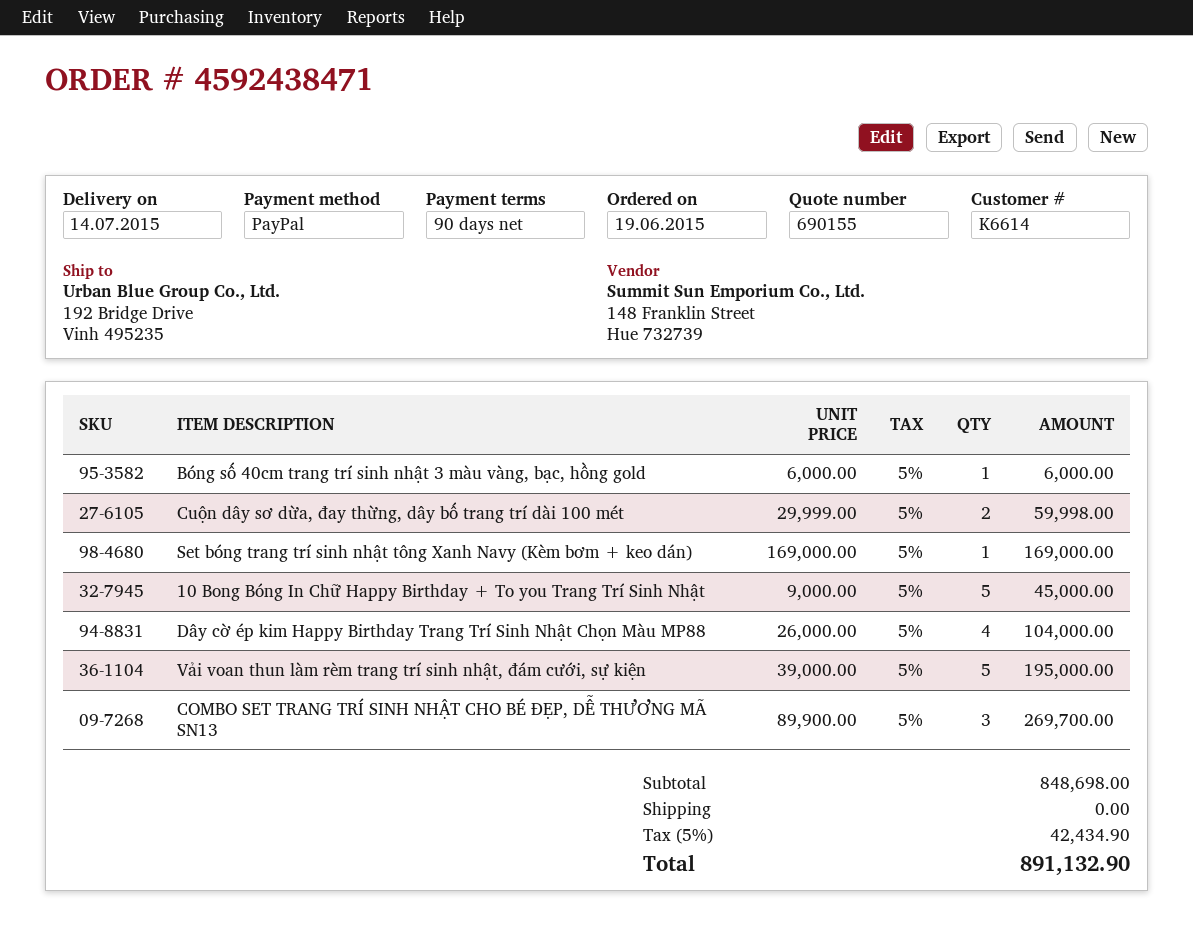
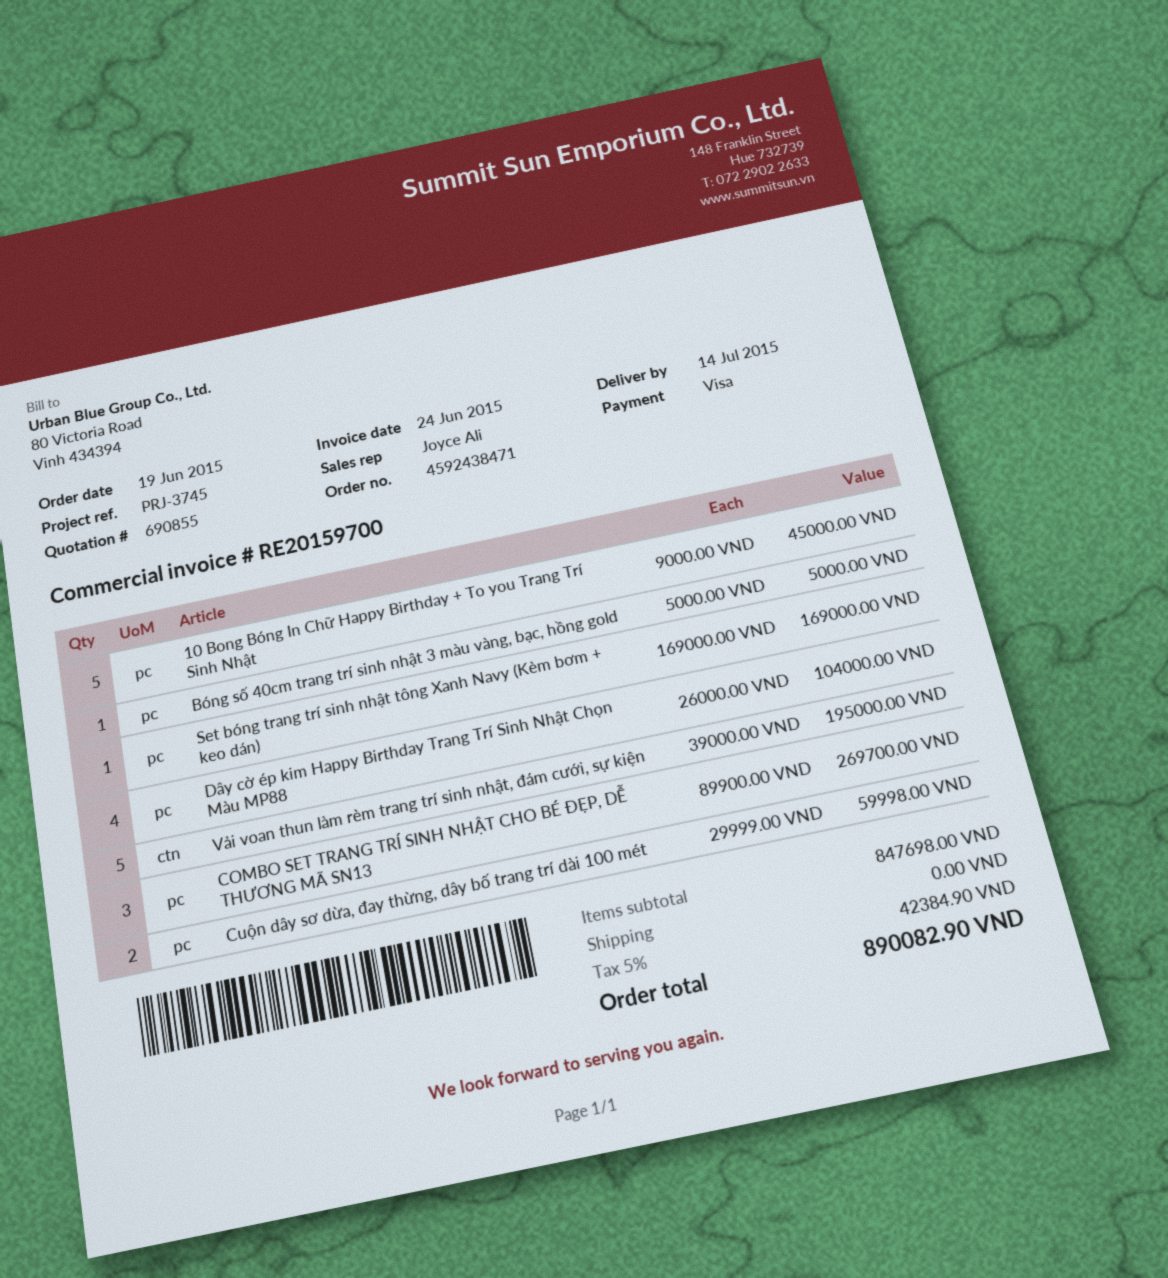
quote number: 690155 -> 690855
payment method: PayPal -> Visa
Bóng số 40cm trang trí sinh nhật 3 màu vàng, bạc, hồng gold: 1 x 6000.00 = 6000.00 -> 1 x 5000.00 = 5000.00
subtotal: 848698.00 -> 847698.00
tax: 5% = 42434.90 -> 5% = 42384.90
total: 891132.90 -> 890082.90

